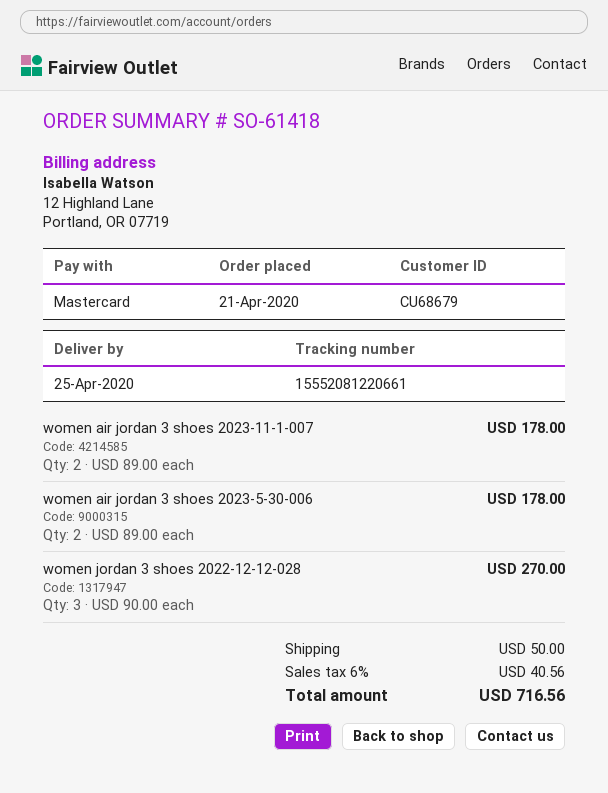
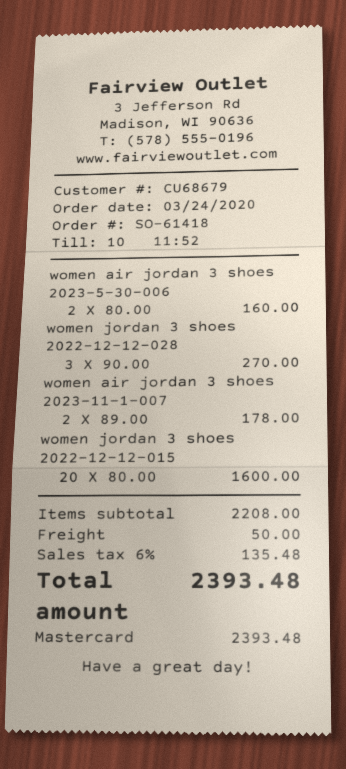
order date: 2020-04-21 -> 2020-03-24
women air jordan 3 shoes 2023-5-30-006: 2 x 89.00 = 178.00 -> 2 x 80.00 = 160.00
women jordan 3 shoes 2022-12-12-015: none -> 20 x 80.00 = 1600.00
tax: 6% = 40.56 -> 6% = 135.48
total: 716.56 -> 2393.48

